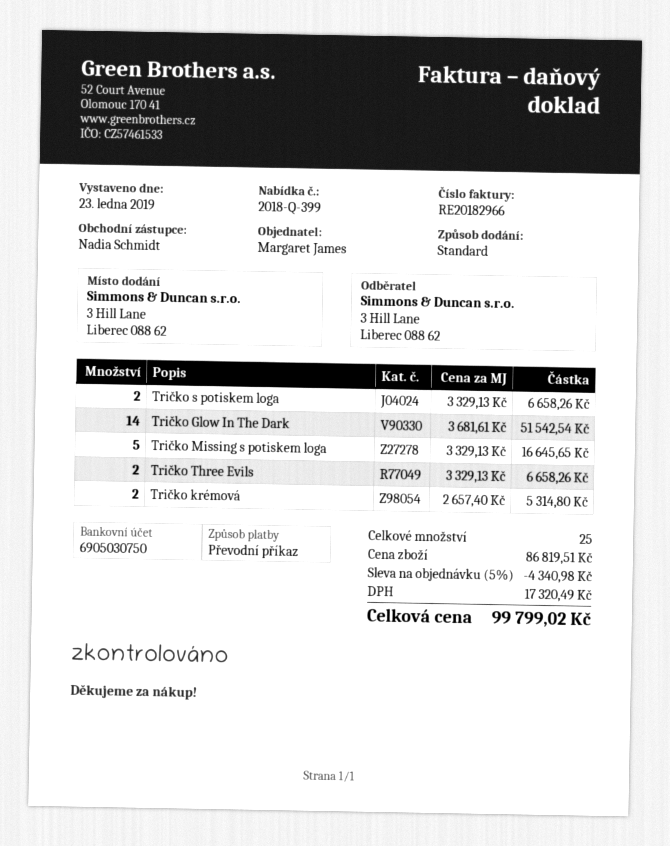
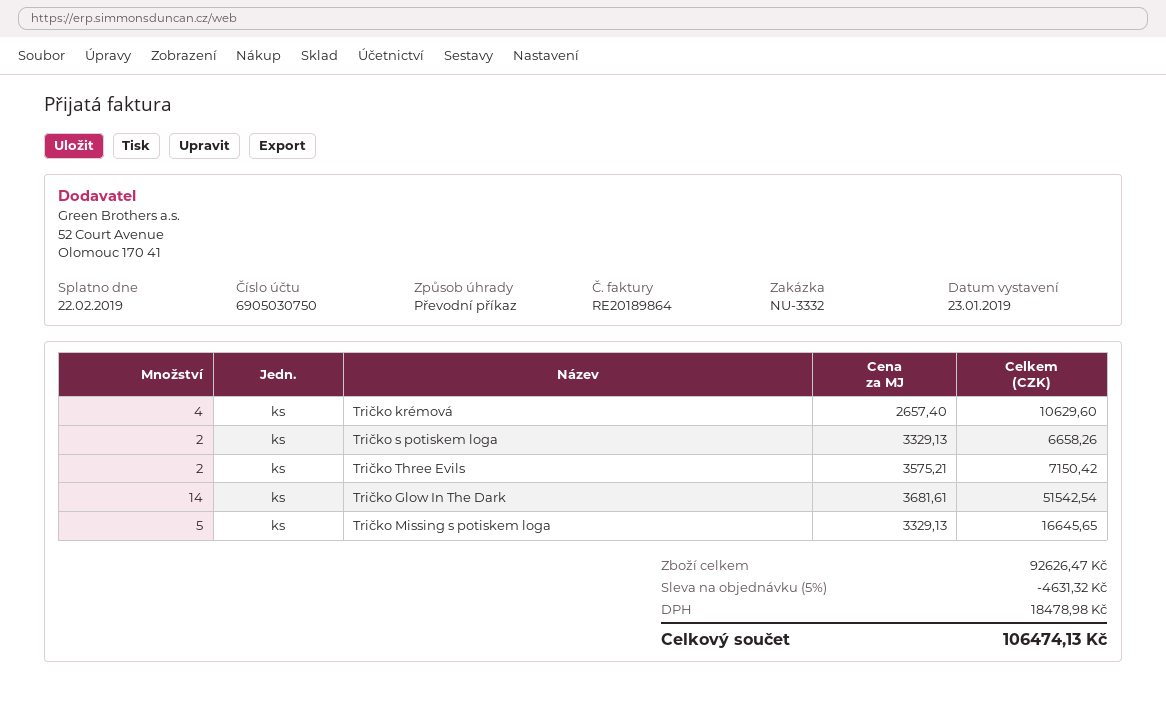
invoice number: RE20182966 -> RE20189864
Tričko Three Evils: 2 x 3329.13 = 6658.26 -> 2 x 3575.21 = 7150.42
Tričko krémová: 2 x 2657.40 = 5314.80 -> 4 x 2657.40 = 10629.60
subtotal: 86819.51 -> 92626.47
discount: 5% = 4340.98 -> 5% = 4631.32
tax: 17320.49 -> 18478.98
total: 99799.02 -> 106474.13

